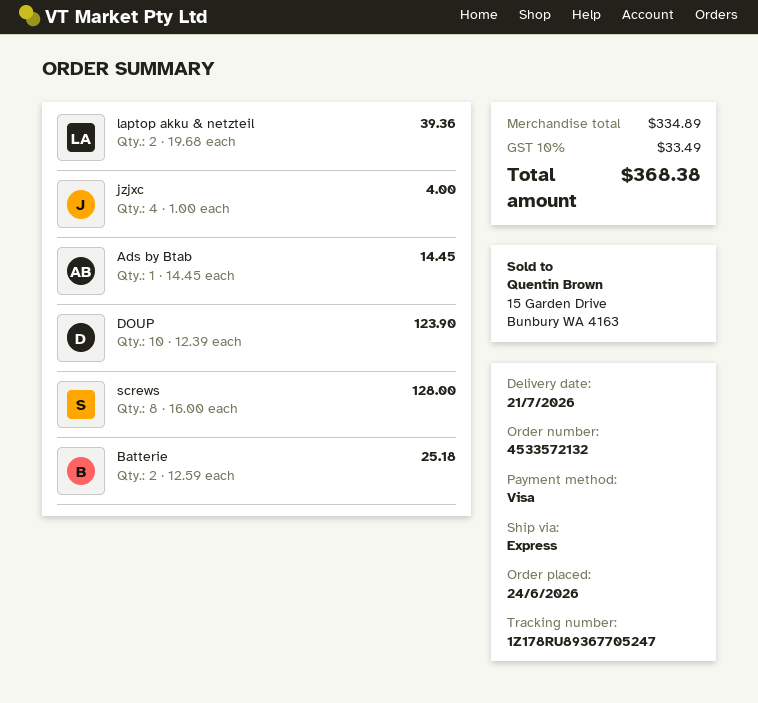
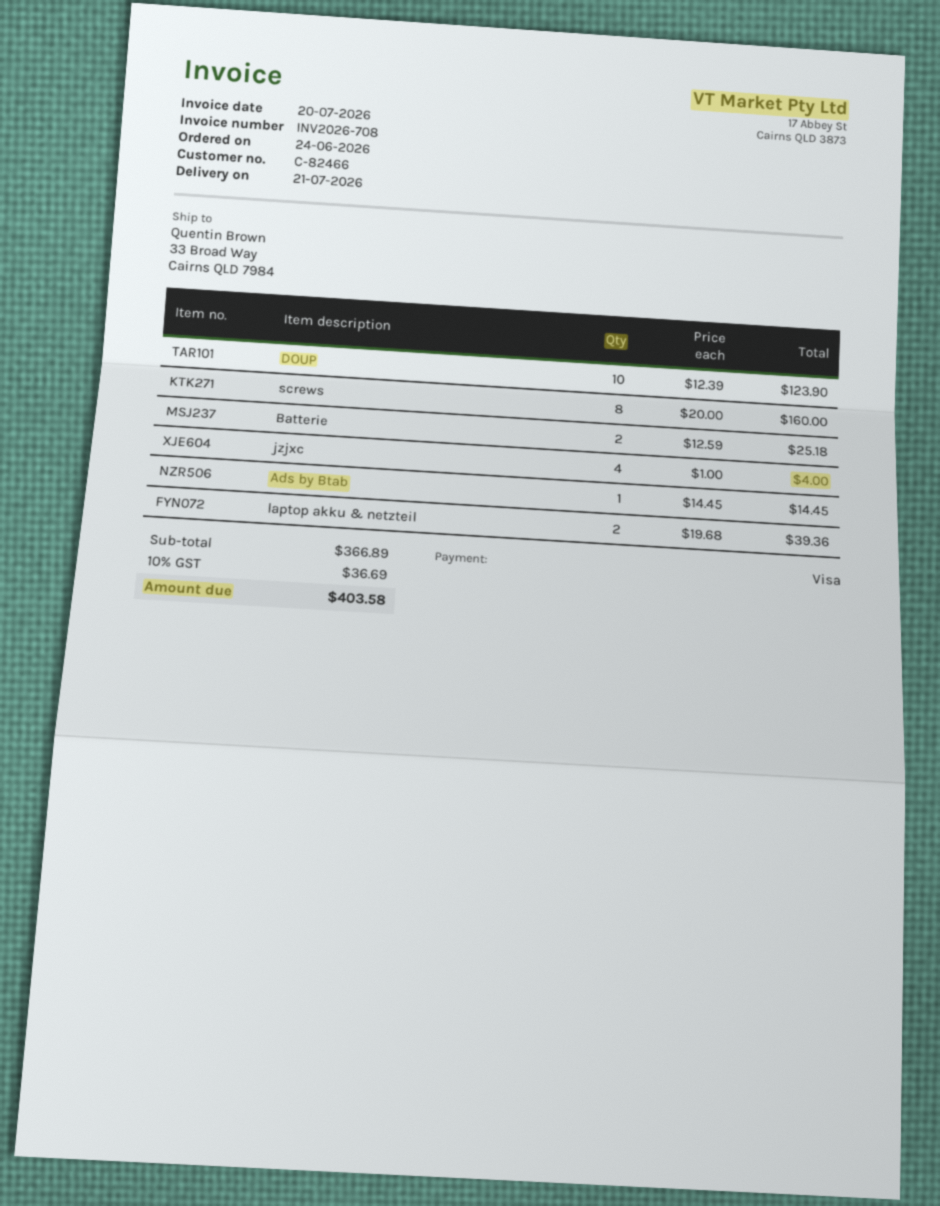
screws: 8 x 16.00 = 128.00 -> 8 x 20.00 = 160.00
subtotal: 334.89 -> 366.89
tax: 10% = 33.49 -> 10% = 36.69
total: 368.38 -> 403.58

